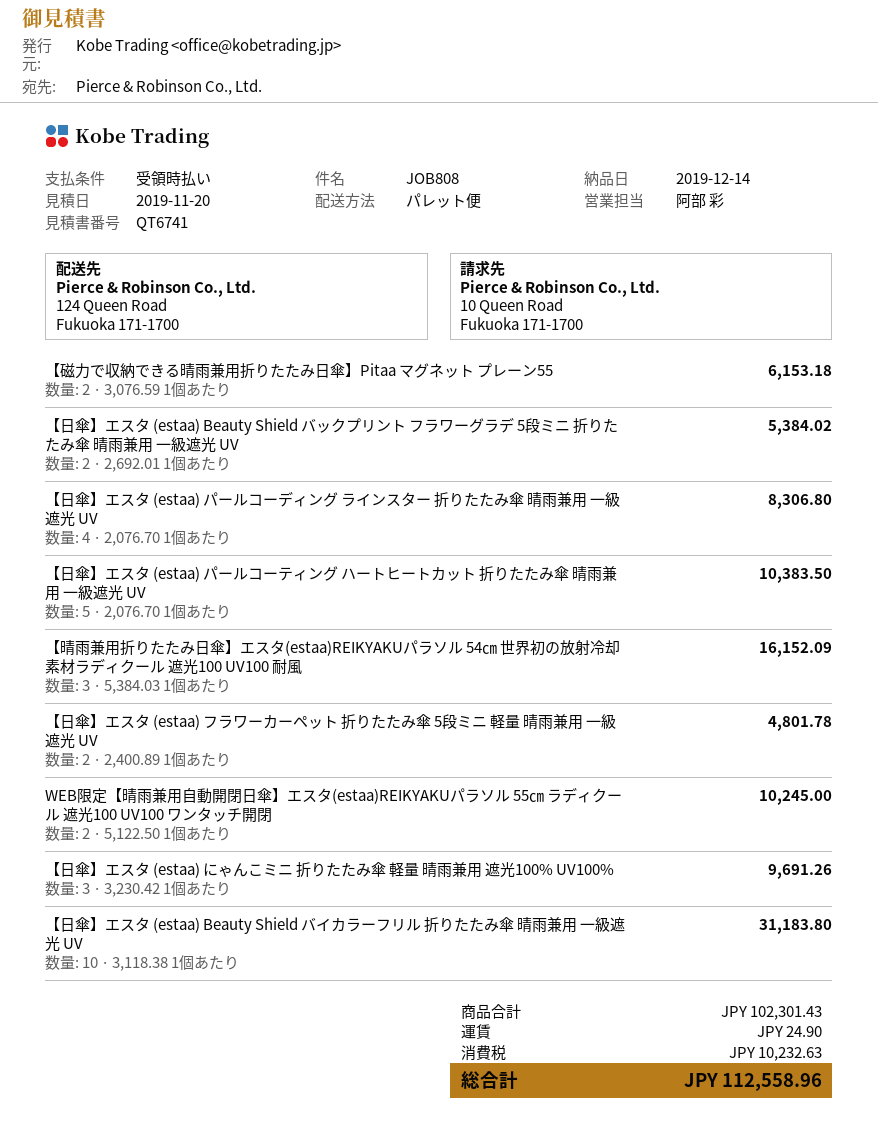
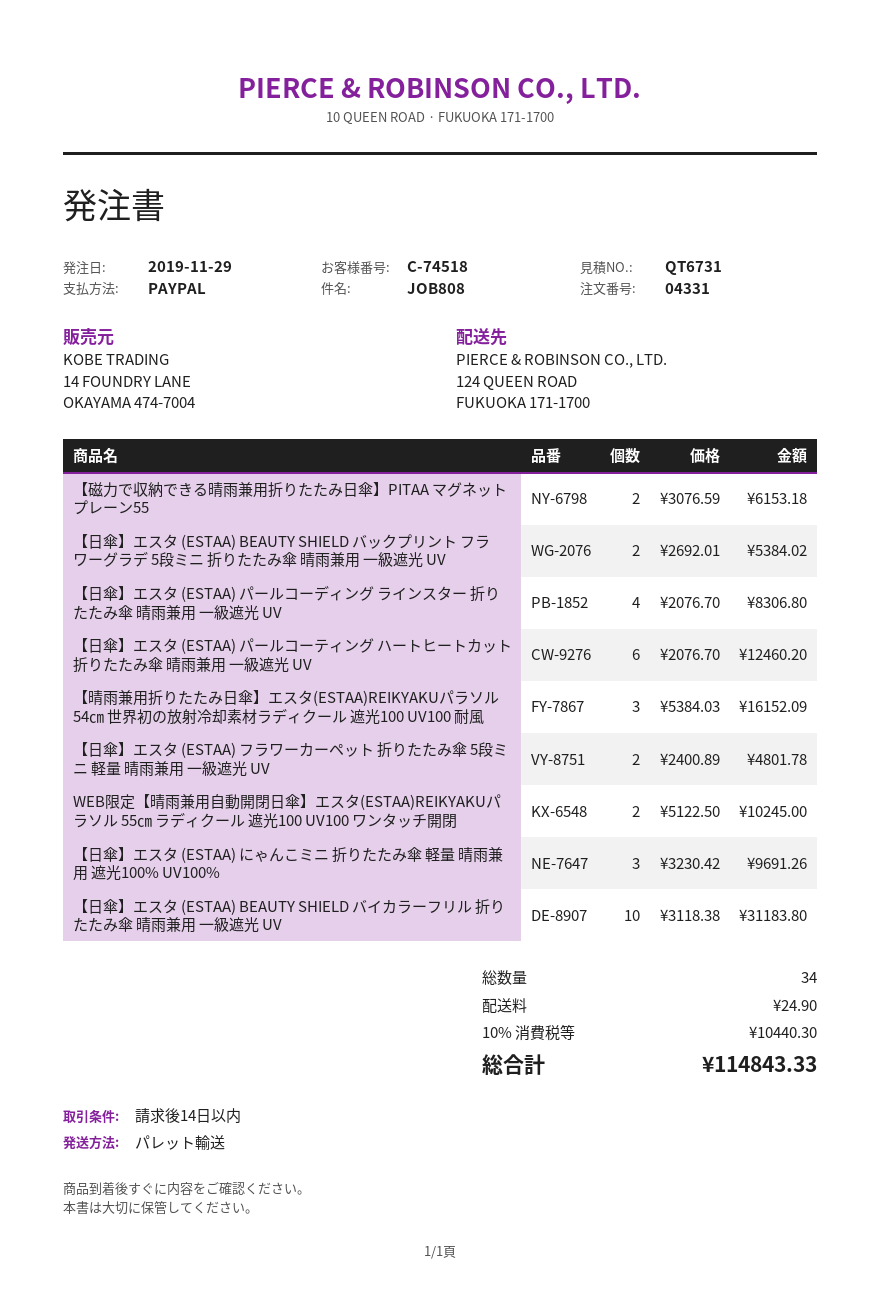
quote number: QT6741 -> QT6731
payment terms: on receipt -> 14 days
【日傘】エスタ (estaa) パールコーティング ハートヒートカット 折りたたみ傘 晴雨兼用 一級遮光 UV: 5 x 2076.70 = 10383.50 -> 6 x 2076.70 = 12460.20
tax: 10232.63 -> 10440.30
total: 112558.96 -> 114843.33

